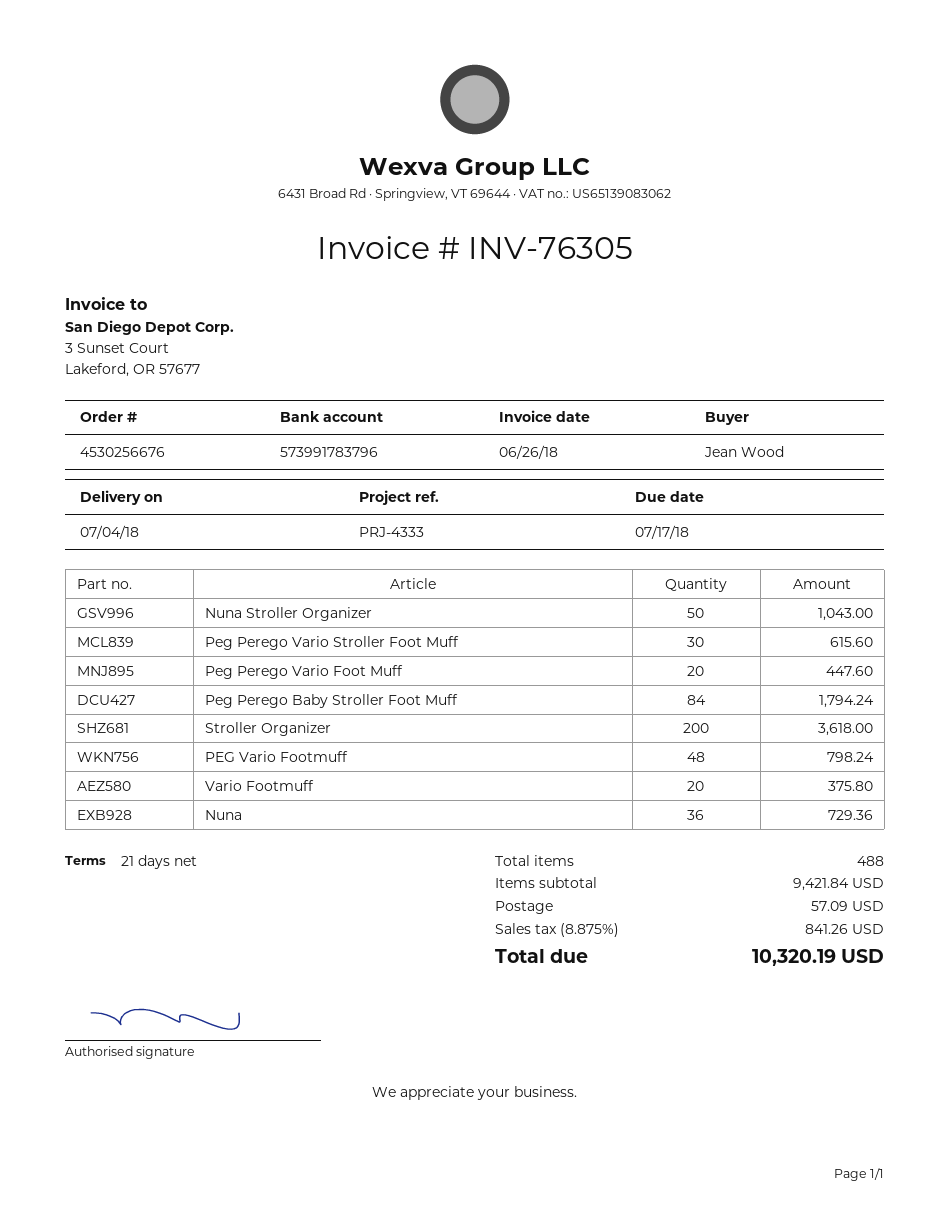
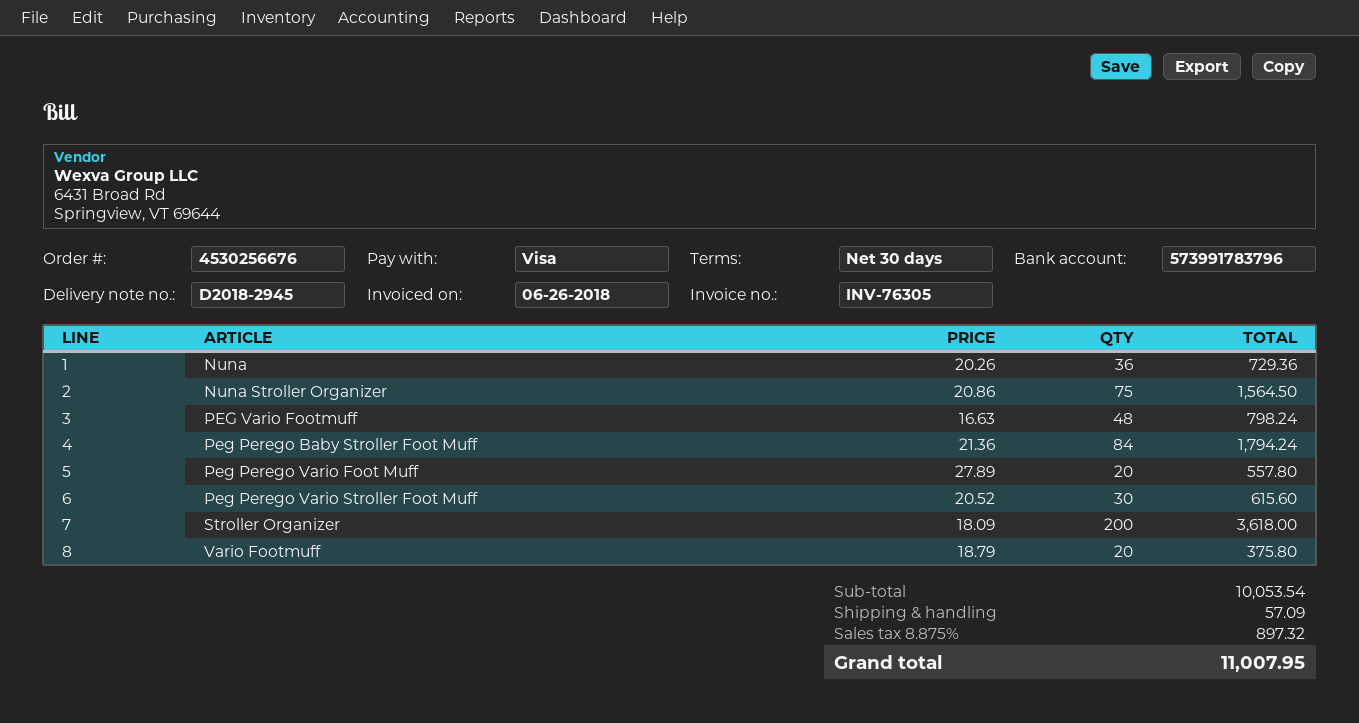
payment terms: 21 days -> 30 days
Nuna Stroller Organizer: 50 for 1043.00 -> 75 for 1564.50
Peg Perego Vario Foot Muff: 20 for 447.60 -> 20 for 557.80
subtotal: 9421.84 -> 10053.54
tax: 8.875% = 841.26 -> 8.875% = 897.32
total: 10320.19 -> 11007.95

